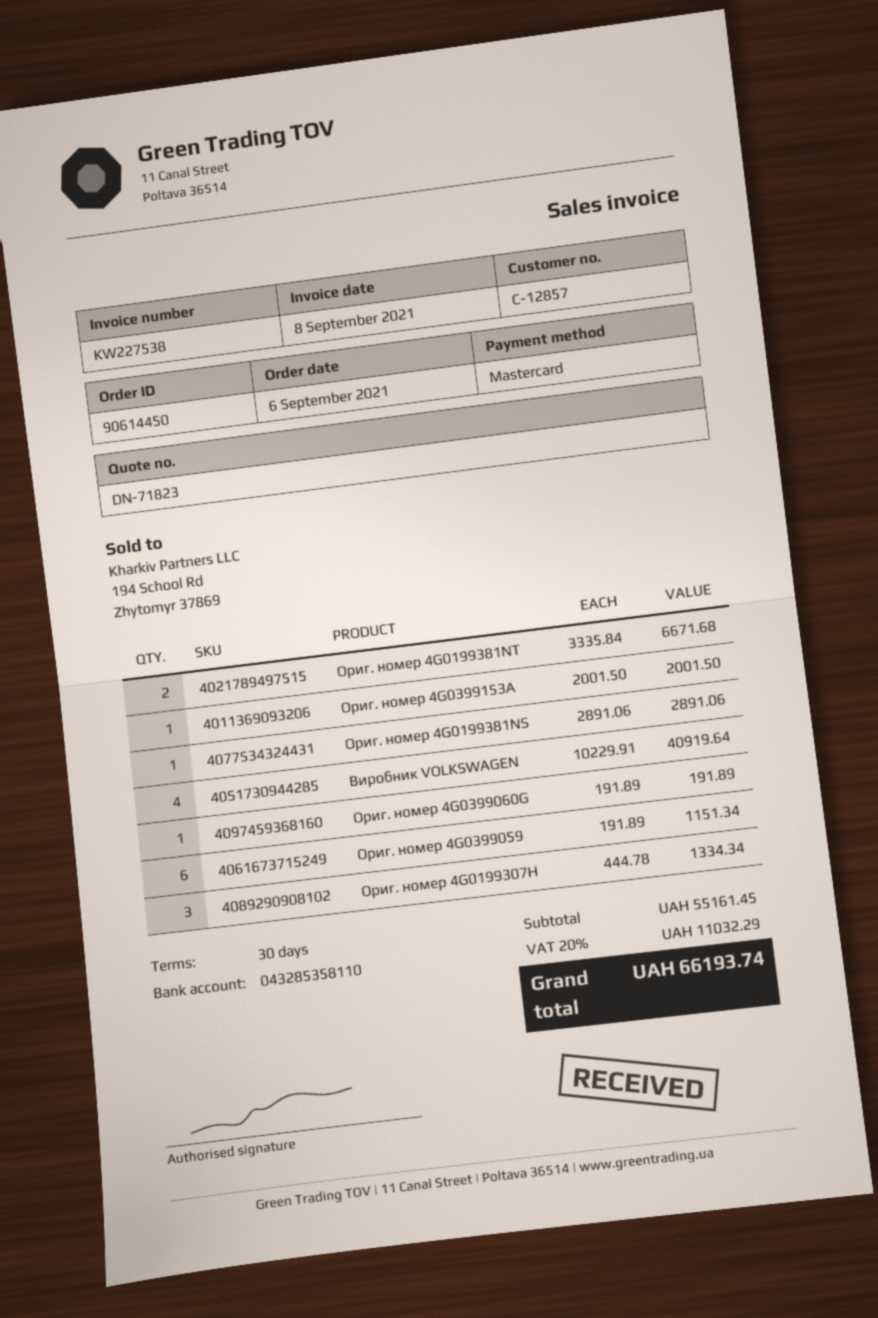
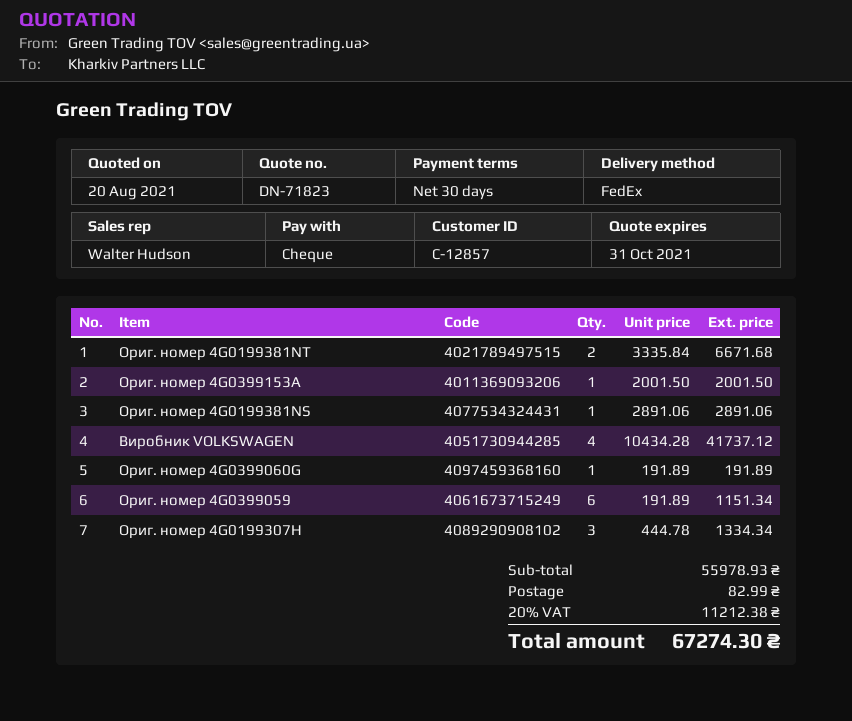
payment method: Mastercard -> cheque
Виробник VOLKSWAGEN: 4 x 10229.91 = 40919.64 -> 4 x 10434.28 = 41737.12
subtotal: 55161.45 -> 55978.93
shipping: none -> 82.99
tax: 20% = 11032.29 -> 20% = 11212.38
total: 66193.74 -> 67274.30

